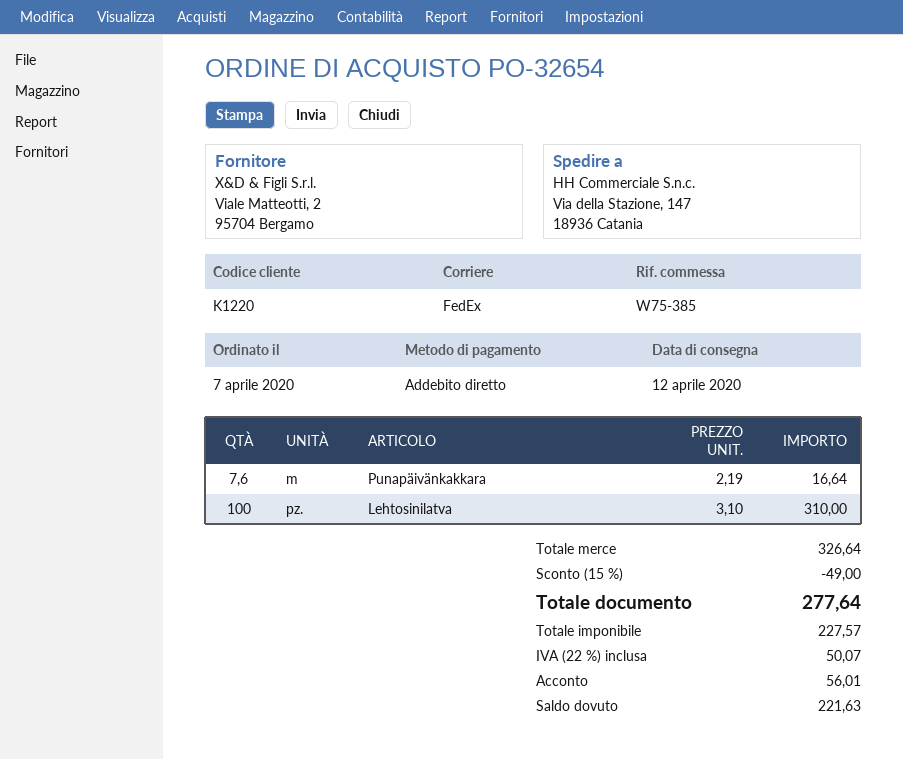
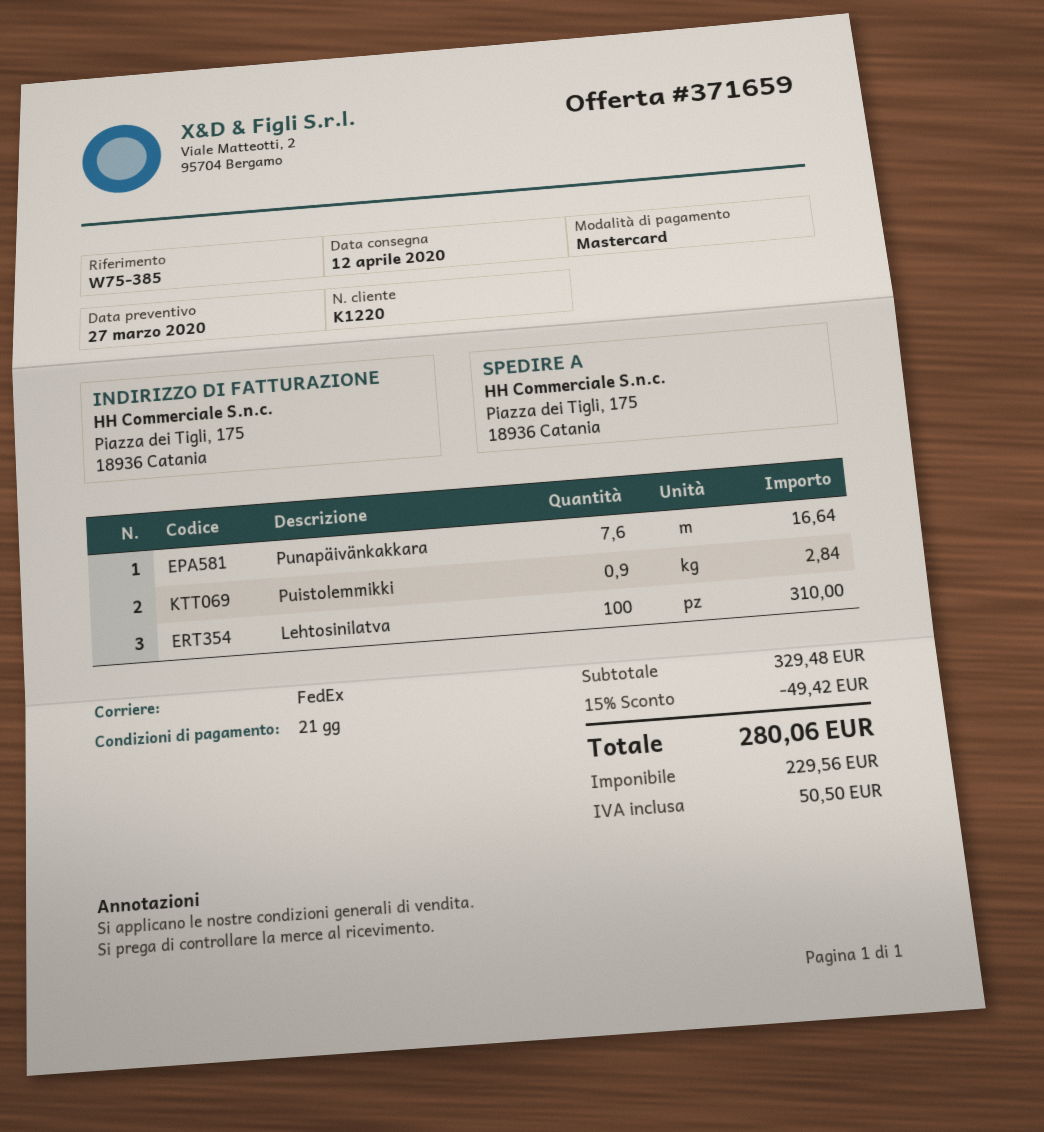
payment method: direct debit -> Mastercard
ship to: Via della Stazione, 147, 18936 Catania -> Piazza dei Tigli, 175, 18936 Catania
Puistolemmikki: none -> 0.9 for 2.84
subtotal: 326.64 -> 329.48
discount: 15% = 49.00 -> 15% = 49.42
net: 227.57 -> 229.56
tax: 50.07 -> 50.50
total: 277.64 -> 280.06

